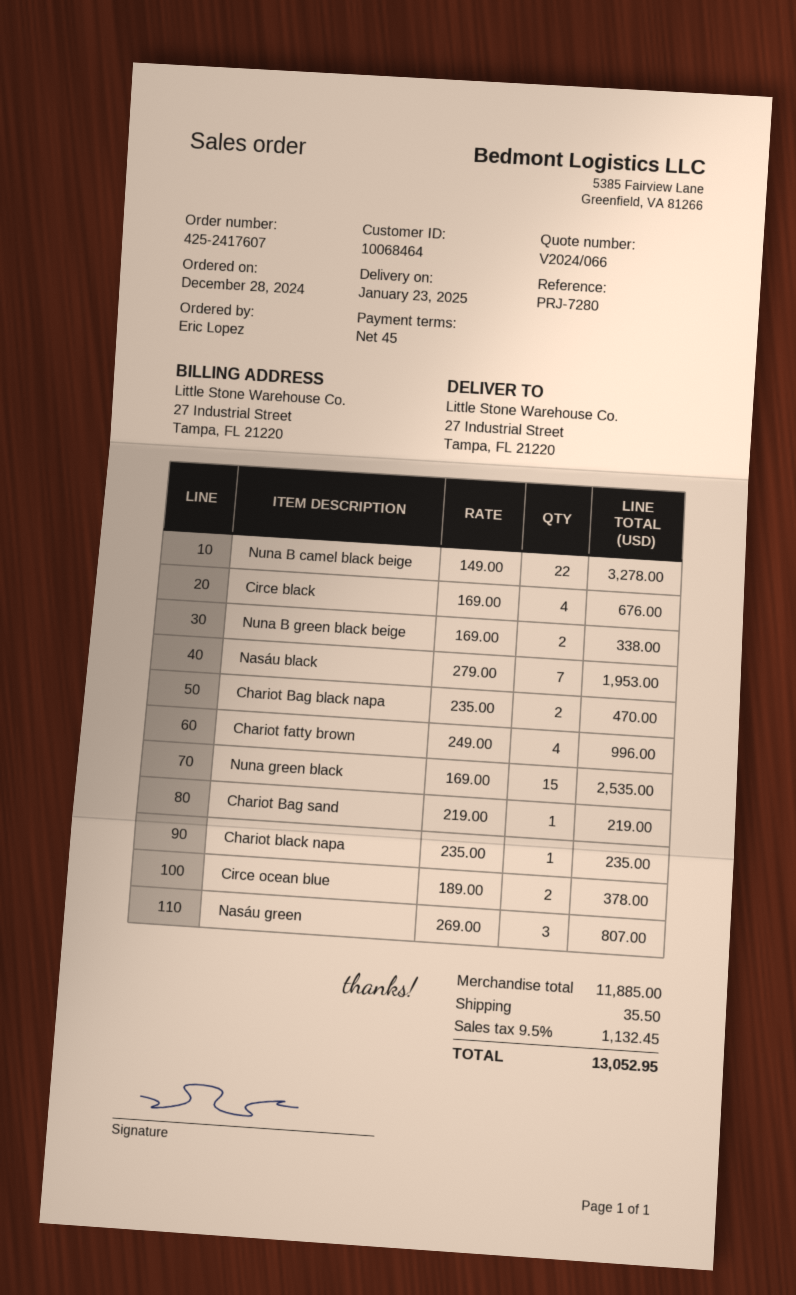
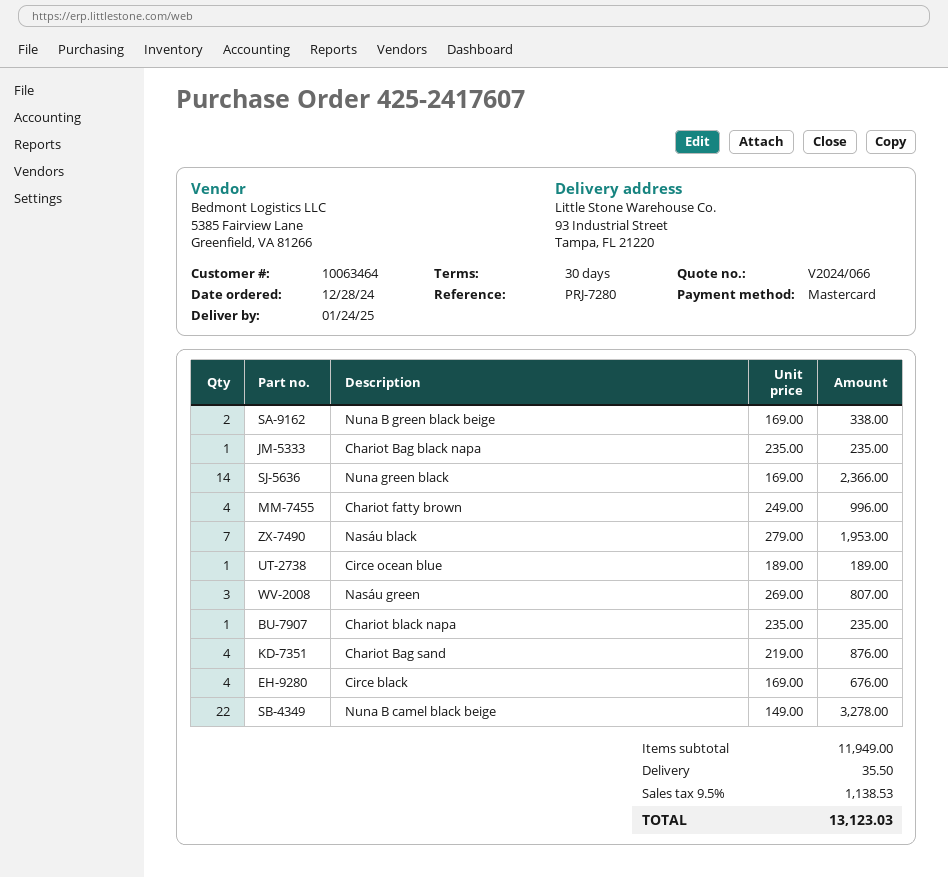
delivery date: 2025-01-23 -> 2025-01-24
payment terms: 45 days -> 30 days
customer number: 10068464 -> 10063464
ship to: 27 Industrial Street, Tampa, FL 21220 -> 93 Industrial Street, Tampa, FL 21220
Chariot Bag black napa: 2 x 235.00 = 470.00 -> 1 x 235.00 = 235.00
Nuna green black: 15 x 169.00 = 2535.00 -> 14 x 169.00 = 2366.00
Chariot Bag sand: 1 x 219.00 = 219.00 -> 4 x 219.00 = 876.00
Circe ocean blue: 2 x 189.00 = 378.00 -> 1 x 189.00 = 189.00
subtotal: 11885.00 -> 11949.00
tax: 9.5% = 1132.45 -> 9.5% = 1138.53
total: 13052.95 -> 13123.03

